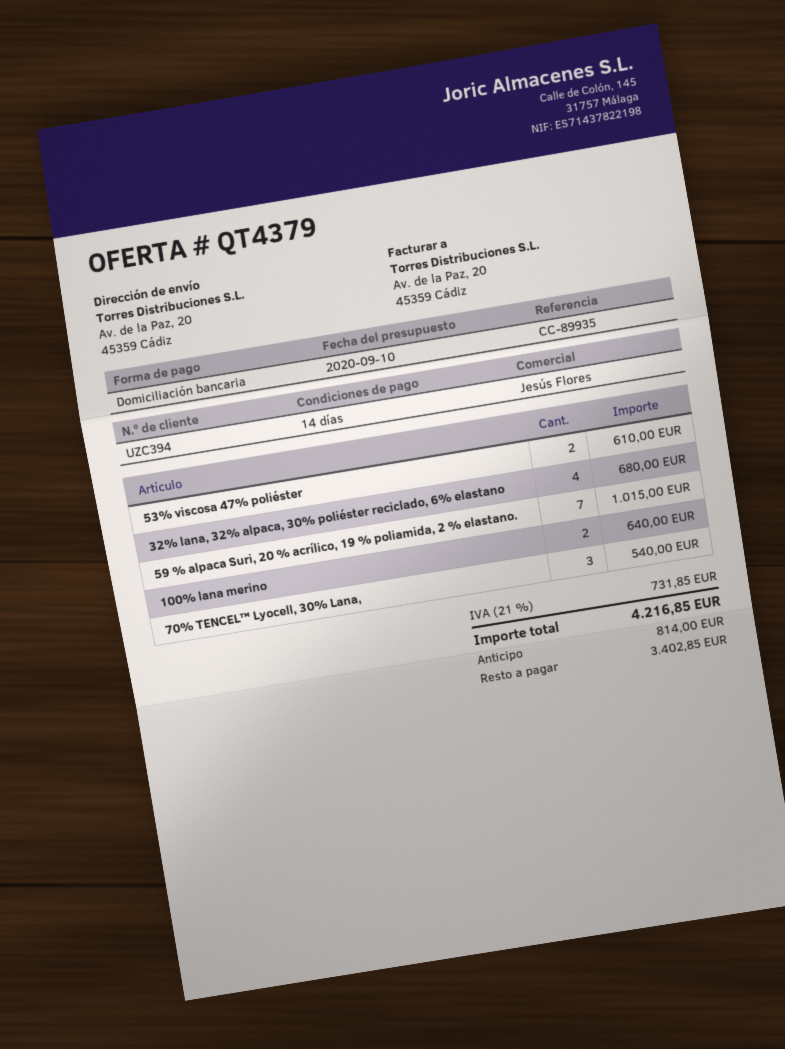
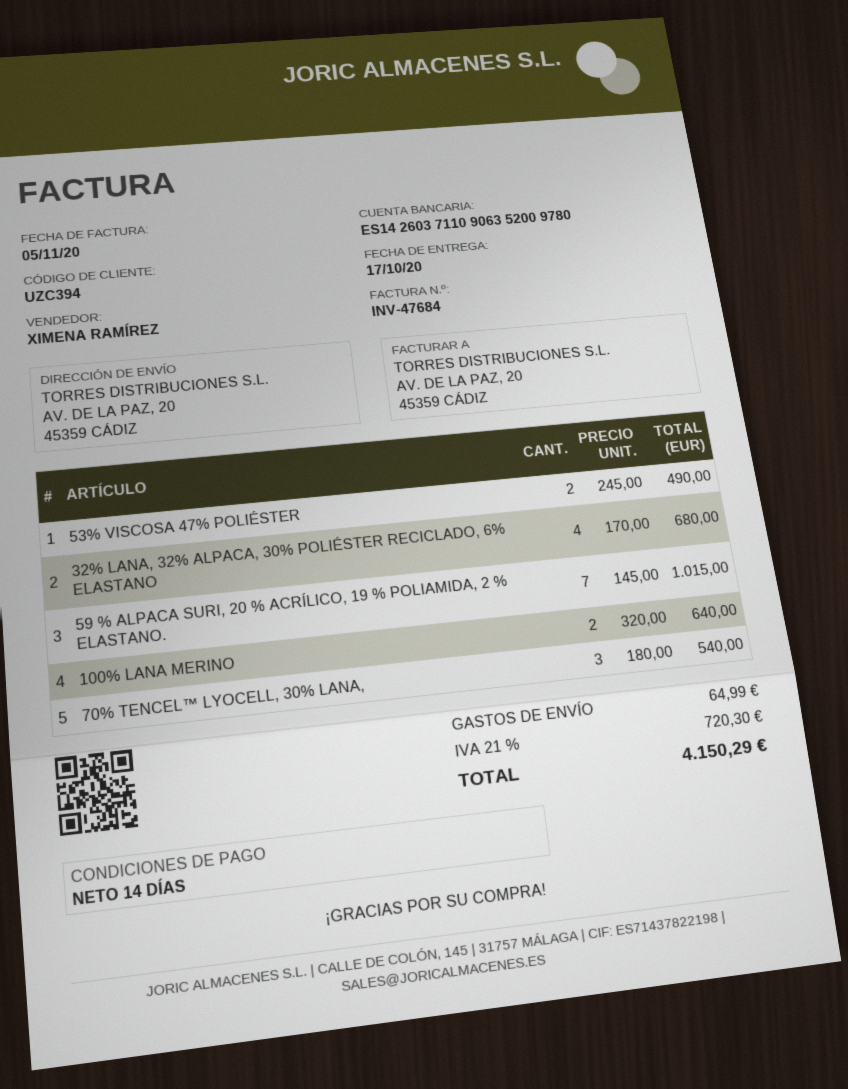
sales rep: Jesús Flores -> XIMENA RAMÍREZ
53% viscosa 47% poliéster: 2 for 610.00 -> 2 for 490.00
shipping: none -> 64.99
tax: 21% = 731.85 -> 21% = 720.30
total: 4216.85 -> 4150.29

